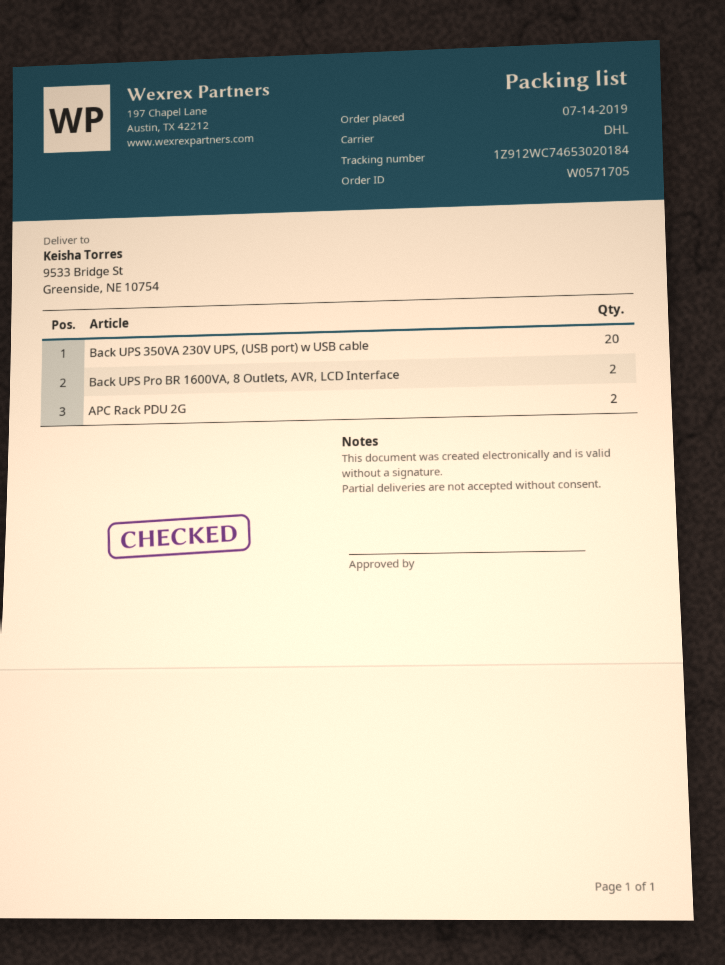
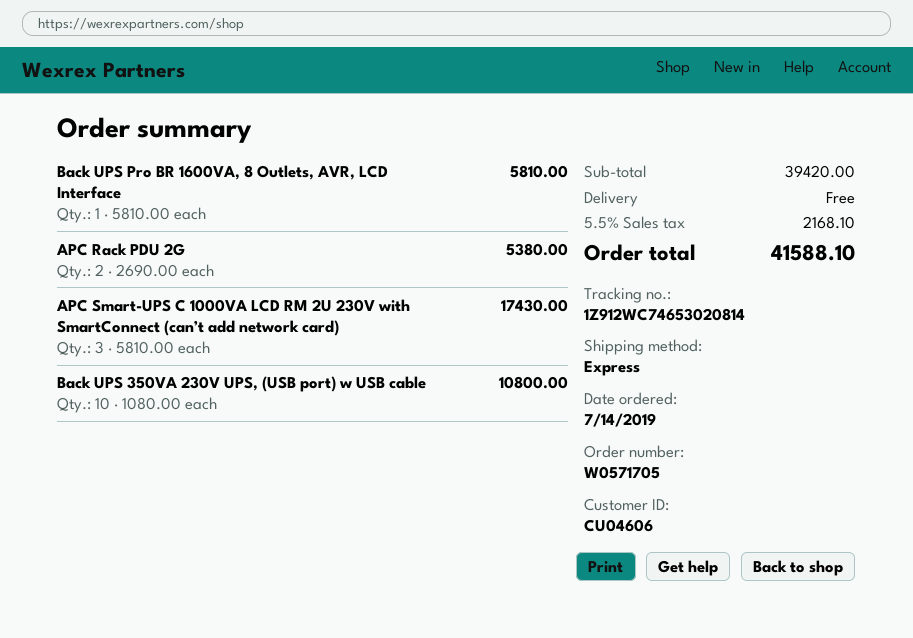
shipping method: DHL -> express
tracking number: 1Z912WC74653020184 -> 1Z912WC74653020814
Back UPS 350VA 230V UPS, (USB port) w USB cable: 20 -> 10
Back UPS Pro BR 1600VA, 8 Outlets, AVR, LCD Interface: 2 -> 1
APC Smart-UPS C 1000VA LCD RM 2U 230V with SmartConnect (can’t add network card): none -> 3

